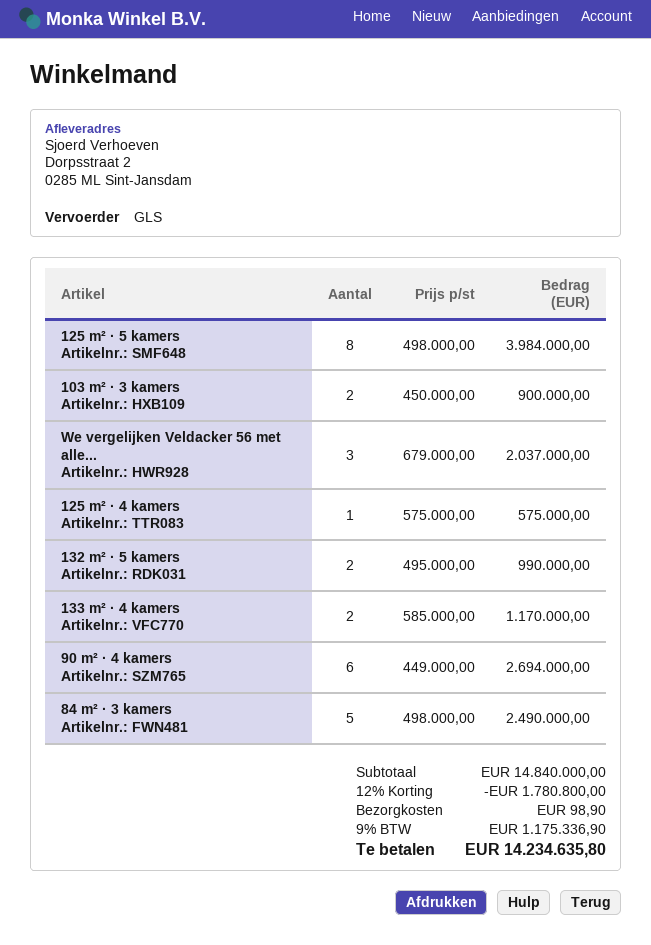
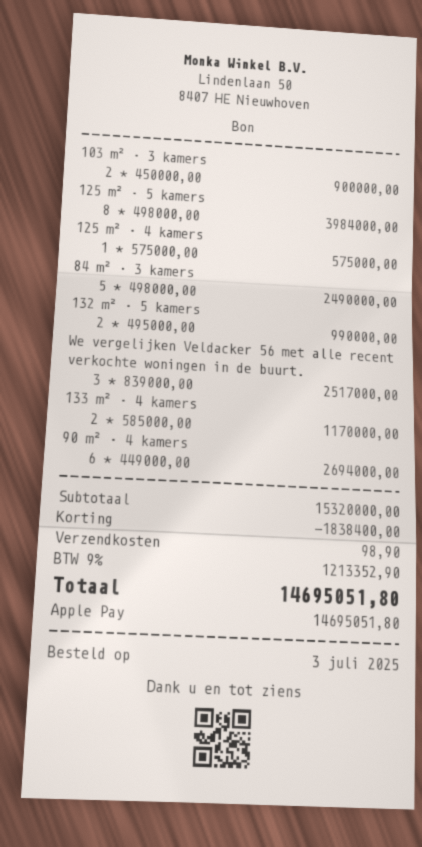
We vergelijken Veldacker 56 met alle...: 3 x 679000.00 = 2037000.00 -> 3 x 839000.00 = 2517000.00
subtotal: 14840000.00 -> 15320000.00
discount: 1780800.00 -> 1838400.00
tax: 9% = 1175336.90 -> 9% = 1213352.90
total: 14234635.80 -> 14695051.80

